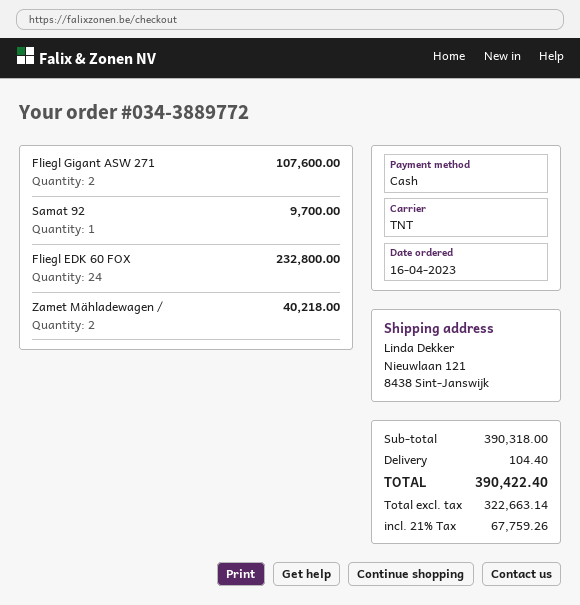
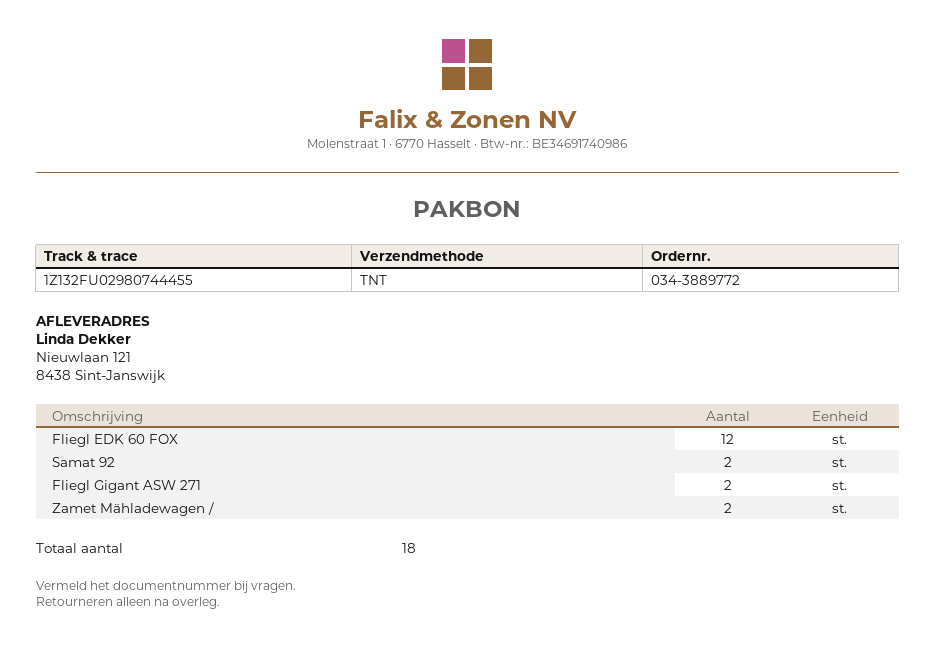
Samat 92: 1 -> 2
Fliegl EDK 60 FOX: 24 -> 12

